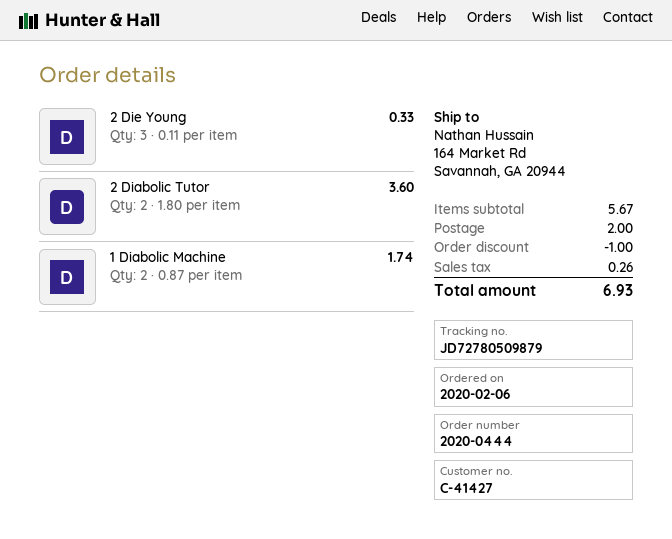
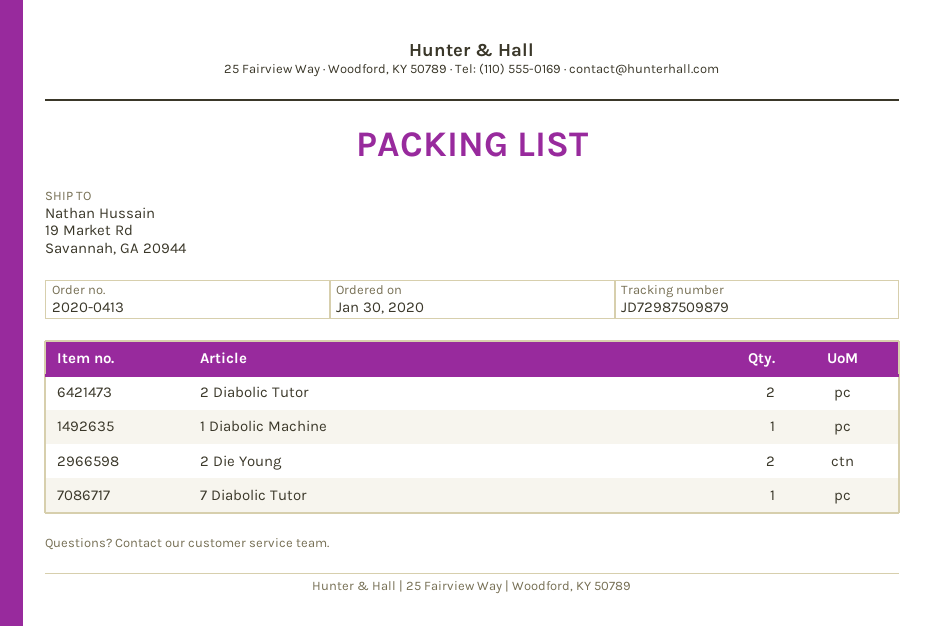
order number: 2020-0444 -> 2020-0413
order date: 2020-02-06 -> 2020-01-30
tracking number: JD72780509879 -> JD72987509879
ship to: 164 Market Rd, Savannah, GA 20944 -> 19 Market Rd, Savannah, GA 20944
2 Die Young: 3 -> 2
1 Diabolic Machine: 2 -> 1
7 Diabolic Tutor: none -> 1

